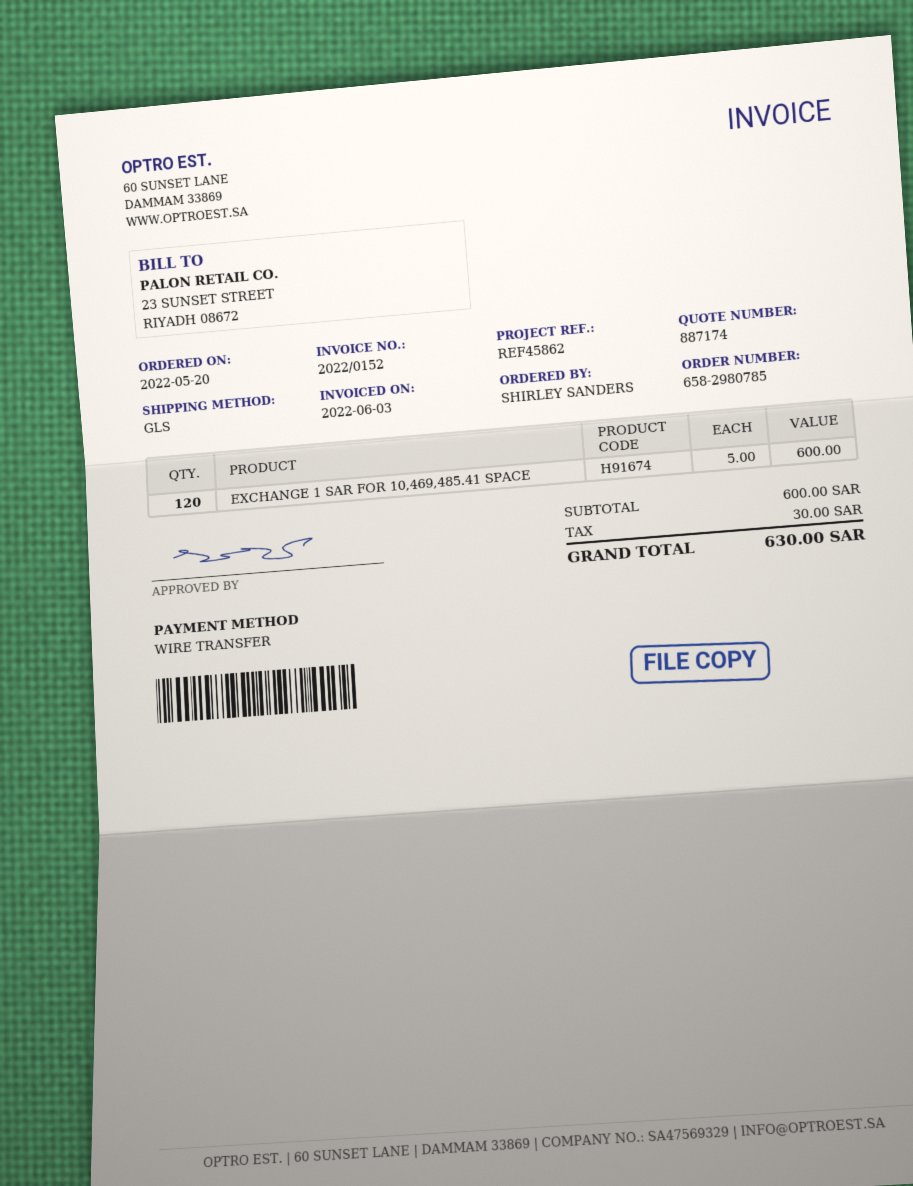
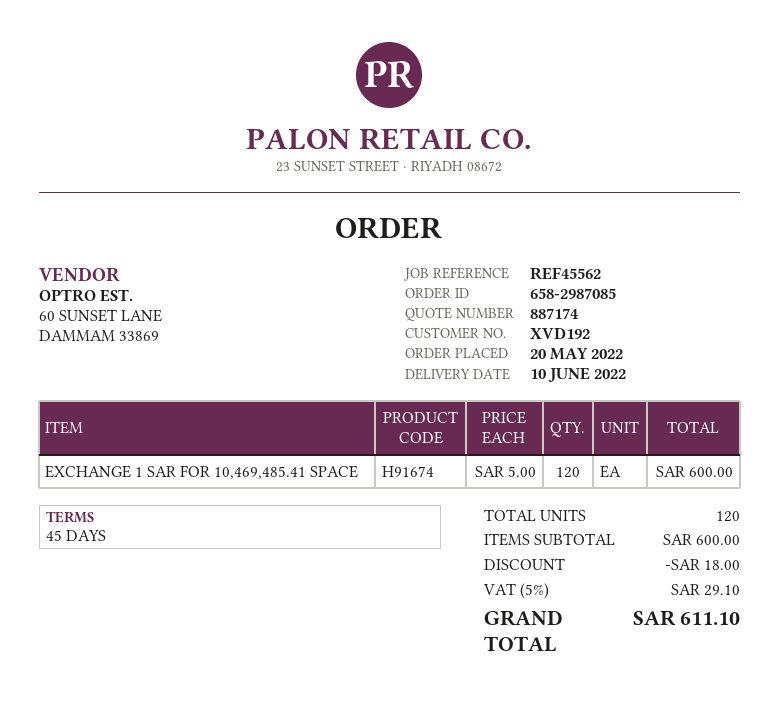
order number: 658-2980785 -> 658-2987085
reference: REF45862 -> REF45562
discount: none -> 18.00
tax: 30.00 -> 29.10
total: 630.00 -> 611.10

